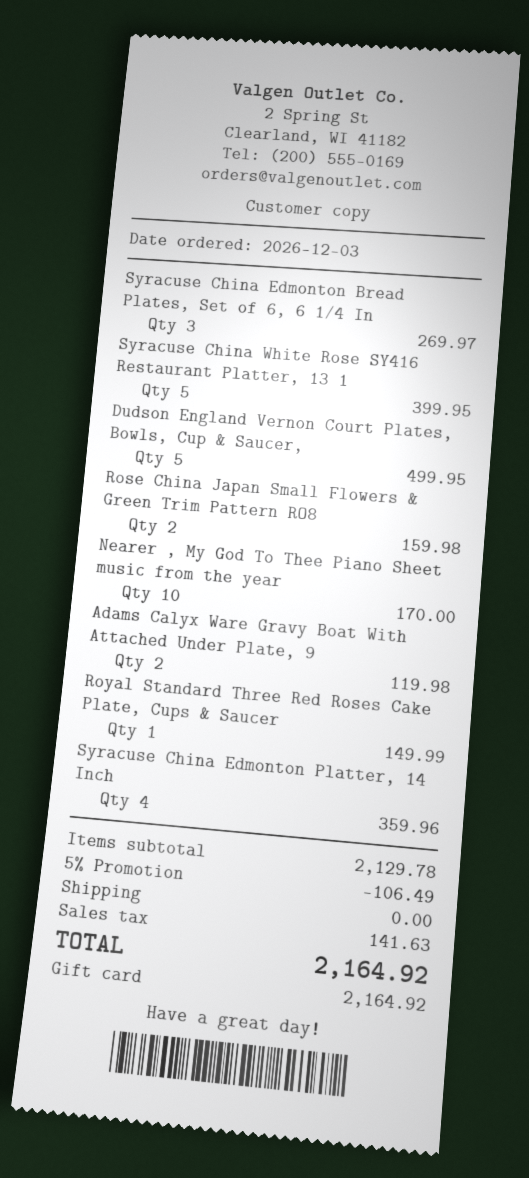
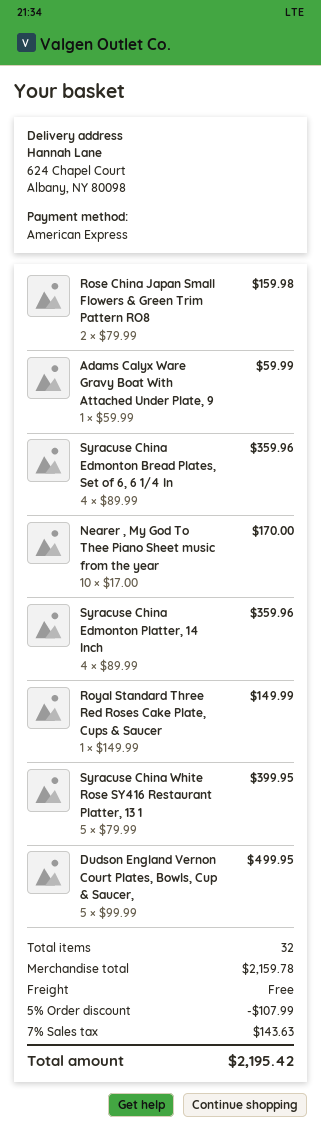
payment method: gift card -> American Express
Syracuse China Edmonton Bread Plates, Set of 6, 6 1/4 In: 3 for 269.97 -> 4 for 359.96
Adams Calyx Ware Gravy Boat With Attached Under Plate, 9: 2 for 119.98 -> 1 for 59.99
subtotal: 2129.78 -> 2159.78
discount: 5% = 106.49 -> 5% = 107.99
tax: 141.63 -> 143.63
total: 2164.92 -> 2195.42

